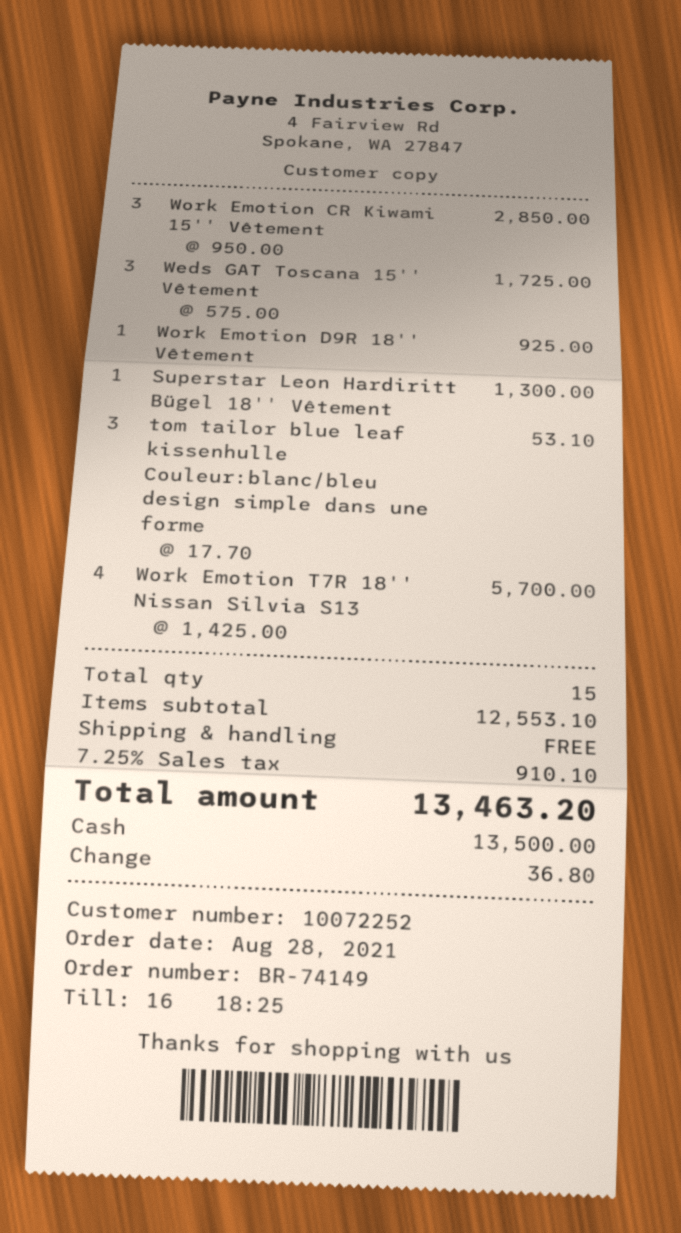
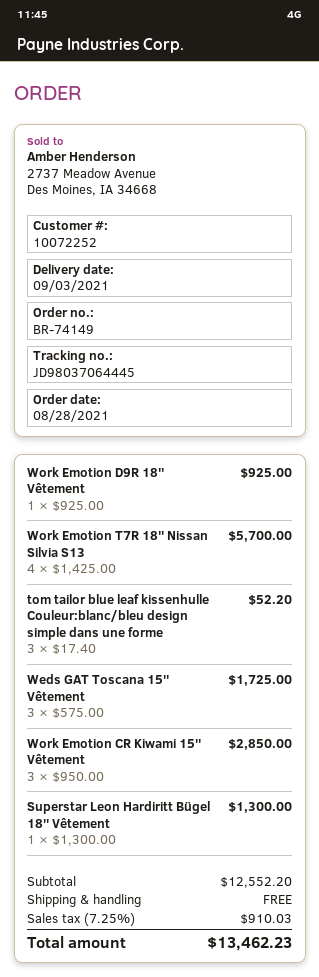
tom tailor blue leaf kissenhulle Couleur:blanc/bleu design simple dans une forme: 3 x 17.70 = 53.10 -> 3 x 17.40 = 52.20
subtotal: 12553.10 -> 12552.20
tax: 7.25% = 910.10 -> 7.25% = 910.03
total: 13463.20 -> 13462.23

